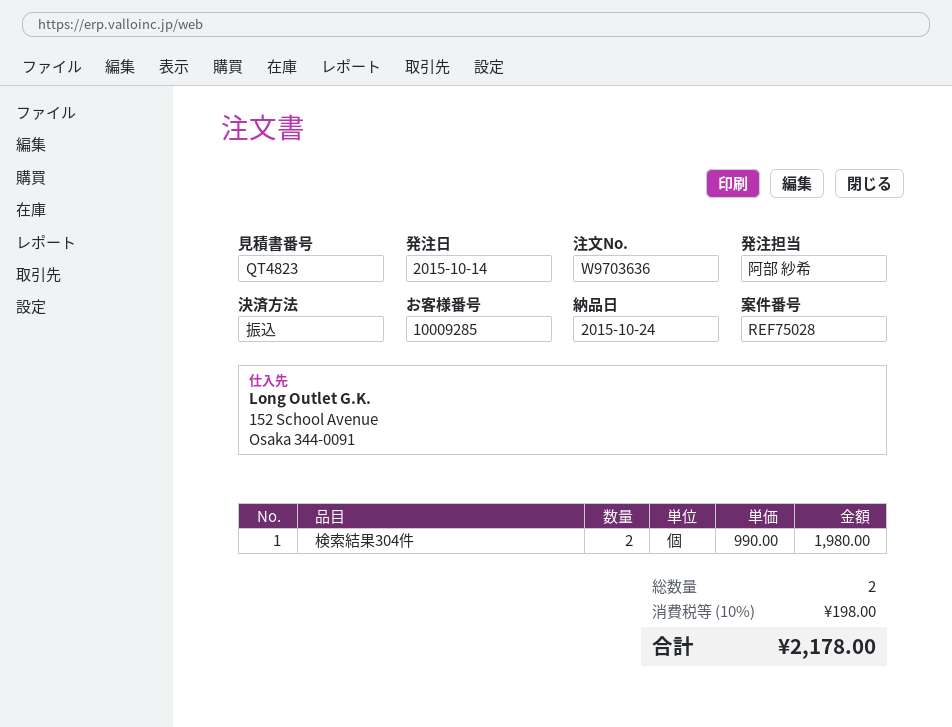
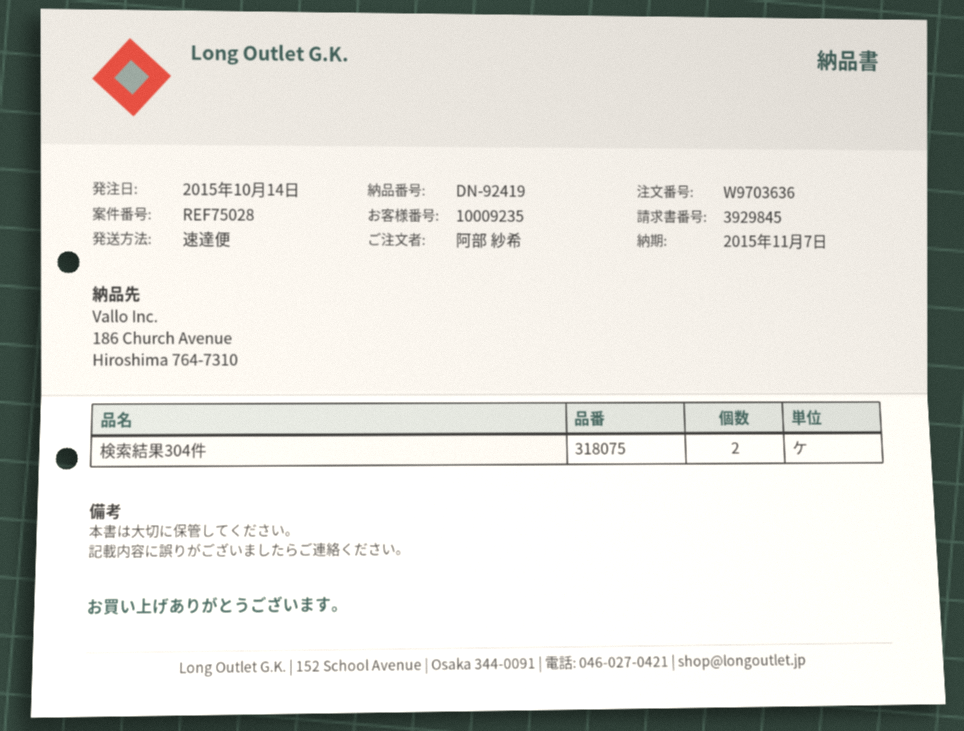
delivery date: 2015-10-24 -> 2015-11-07
customer number: 10009285 -> 10009235

